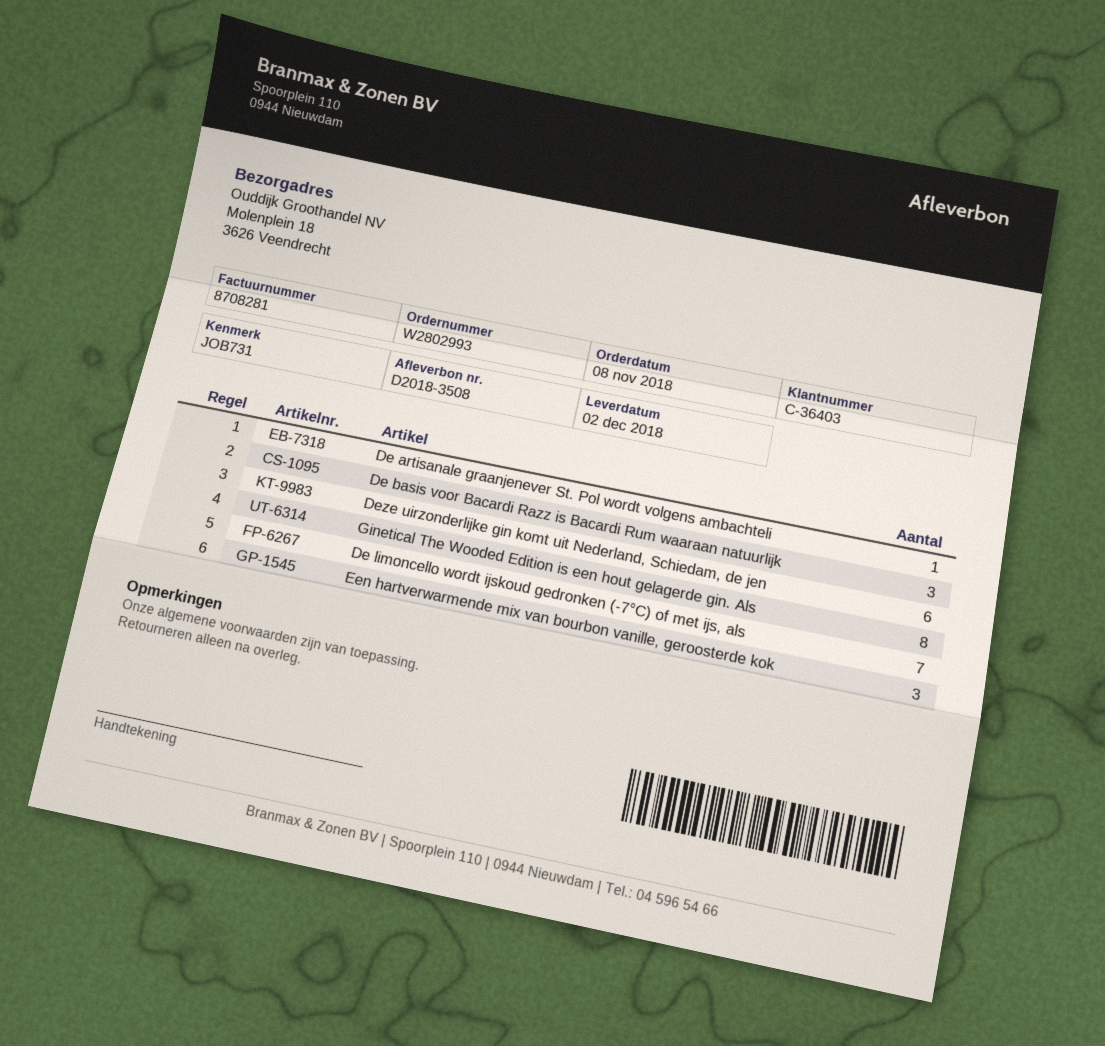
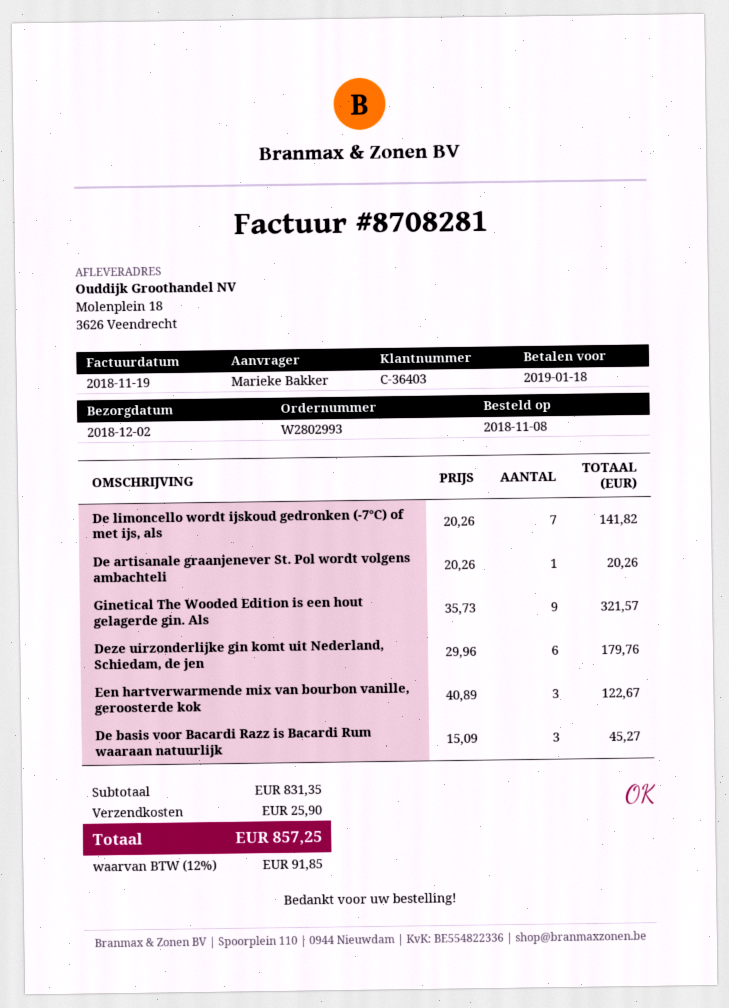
Ginetical The Wooded Edition is een hout gelagerde gin. Als: 8 -> 9

